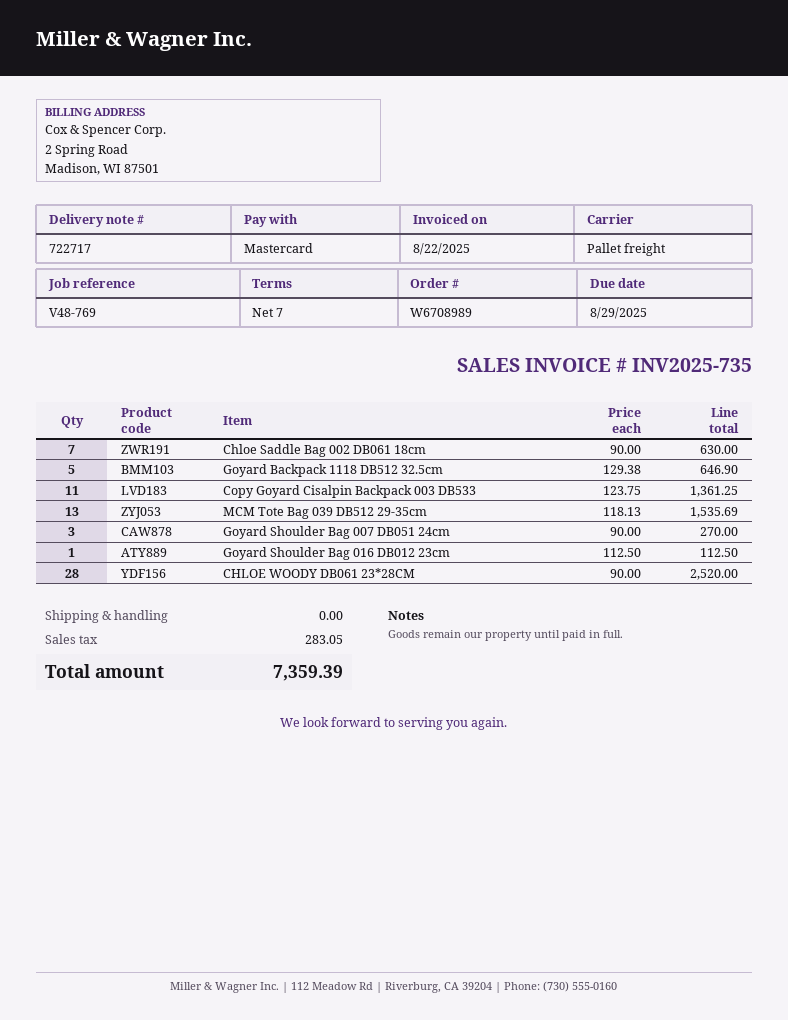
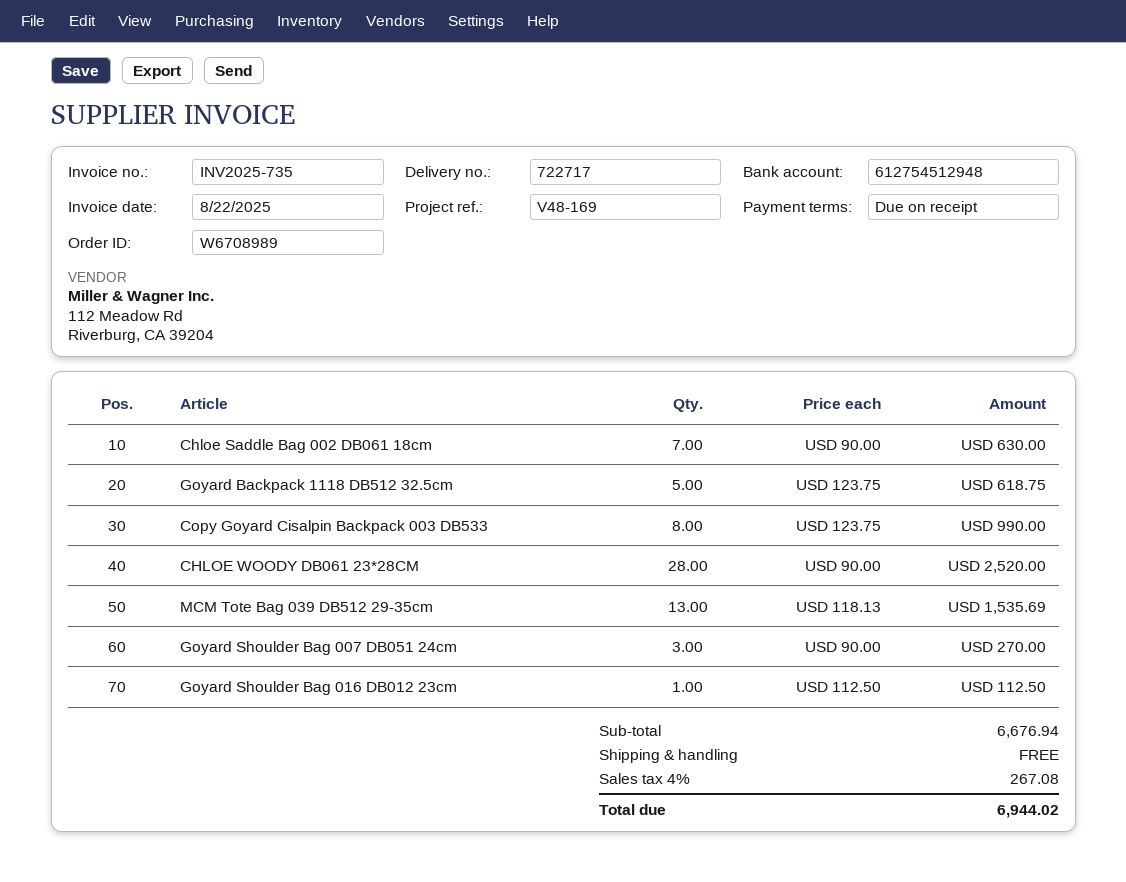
payment terms: 7 days -> on receipt
reference: V48-769 -> V48-169
Goyard Backpack 1118 DB512 32.5cm: 5 x 129.38 = 646.90 -> 5 x 123.75 = 618.75
Copy Goyard Cisalpin Backpack 003 DB533: 11 x 123.75 = 1361.25 -> 8 x 123.75 = 990.00
tax: 283.05 -> 267.08
total: 7359.39 -> 6944.02

